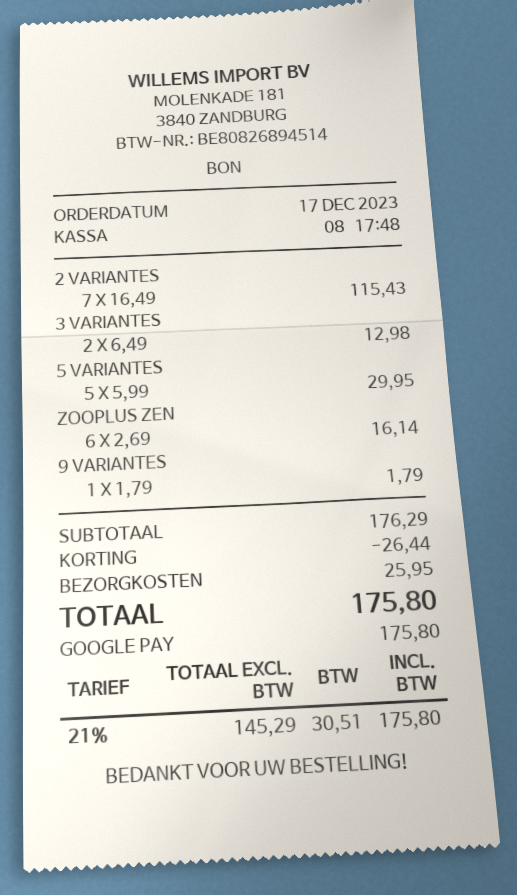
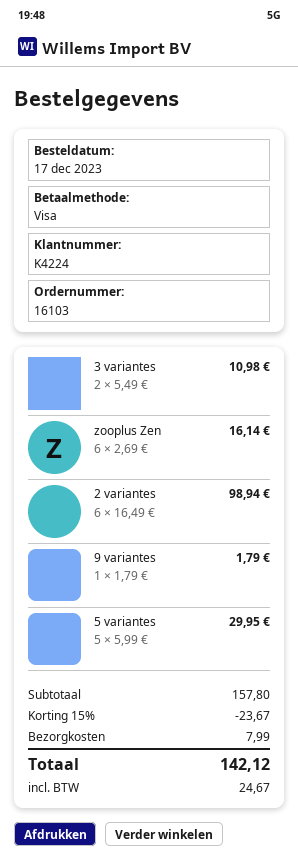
payment method: Google Pay -> Visa
2 VARIANTES: 7 x 16.49 = 115.43 -> 6 x 16.49 = 98.94
3 VARIANTES: 2 x 6.49 = 12.98 -> 2 x 5.49 = 10.98
subtotal: 176.29 -> 157.80
discount: 26.44 -> 23.67
shipping: 25.95 -> 7.99
tax: 30.51 -> 24.67
total: 175.80 -> 142.12

